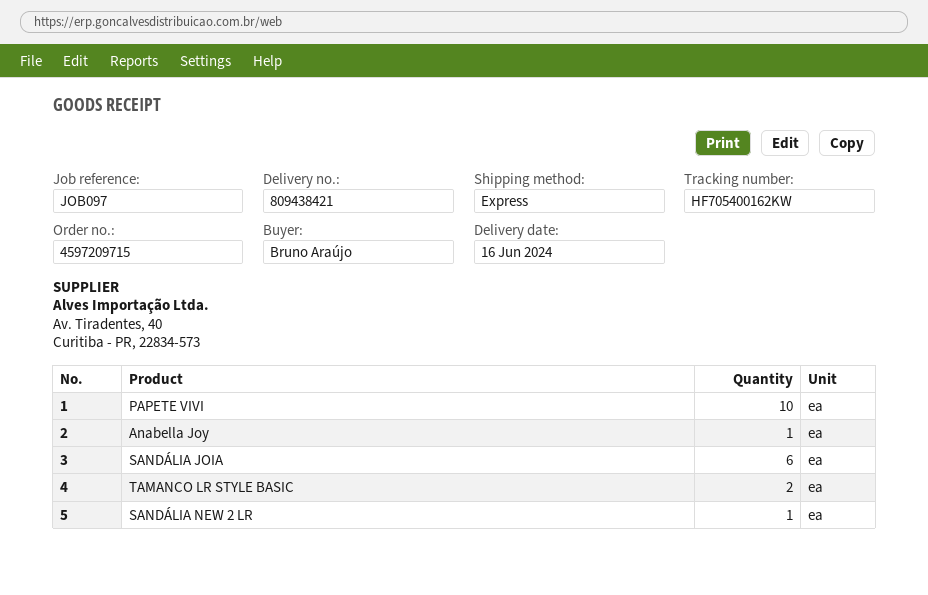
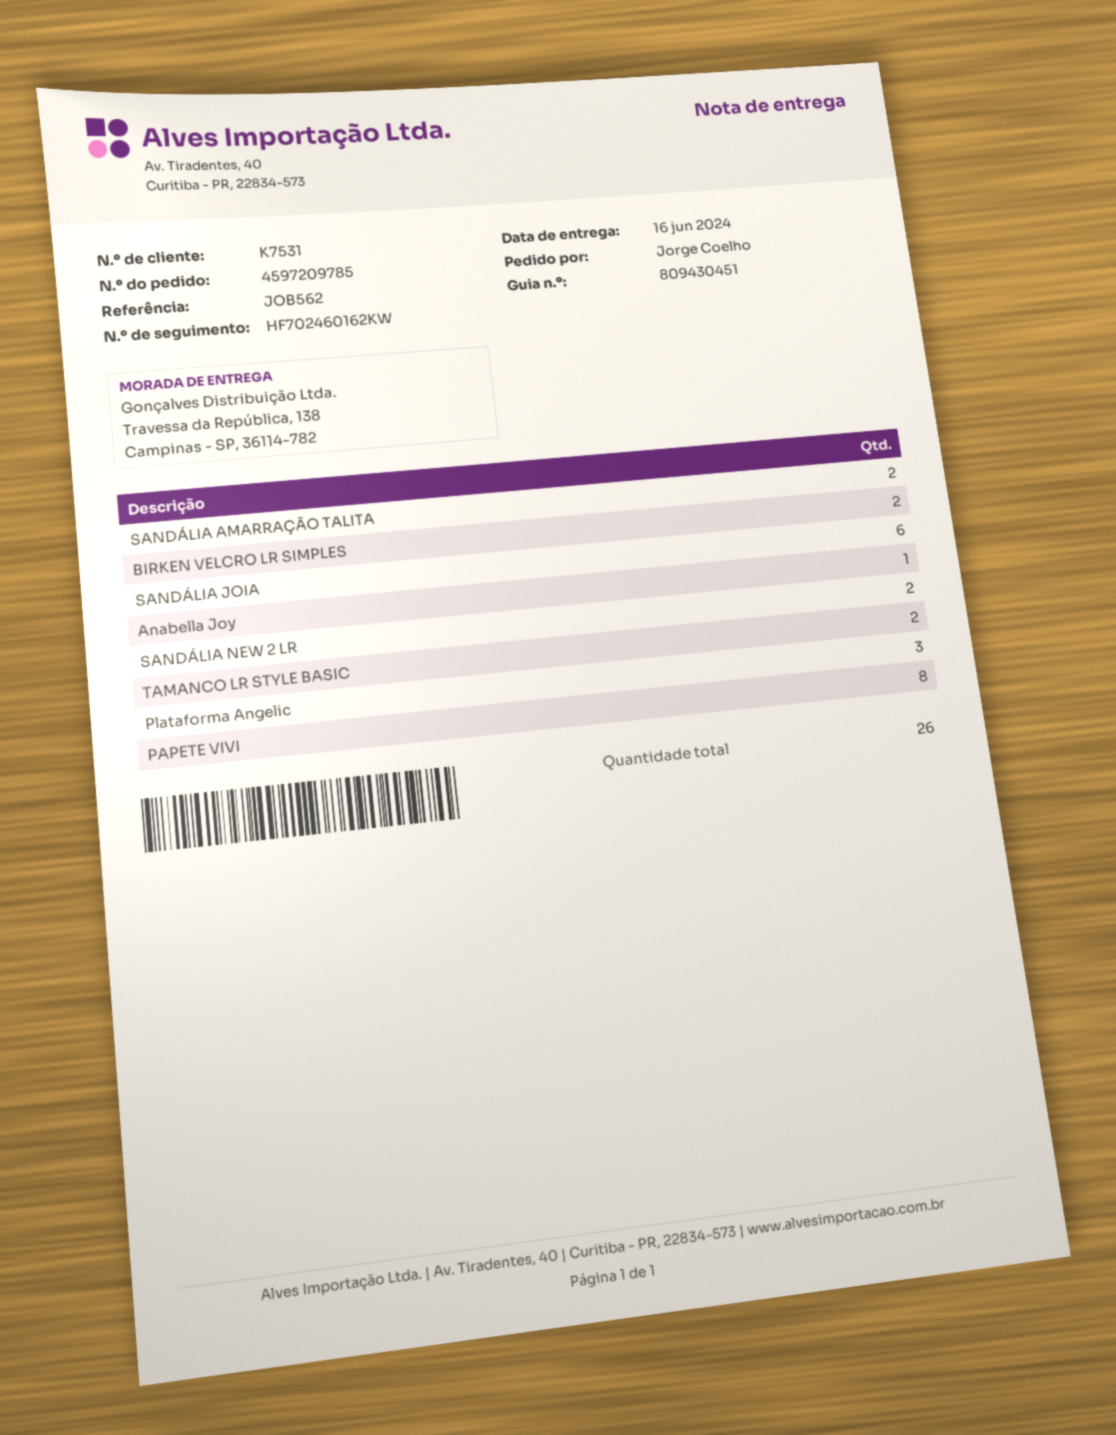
order number: 4597209715 -> 4597209785
delivery note number: 809438421 -> 809430451
reference: JOB097 -> JOB562
ordered by: Bruno Araújo -> Jorge Coelho
tracking number: HF705400162KW -> HF702460162KW
PAPETE VIVI: 10 -> 8
SANDÁLIA NEW 2 LR: 1 -> 2
SANDÁLIA AMARRAÇÃO TALITA: none -> 2
BIRKEN VELCRO LR SIMPLES: none -> 2
Plataforma Angelic: none -> 3

